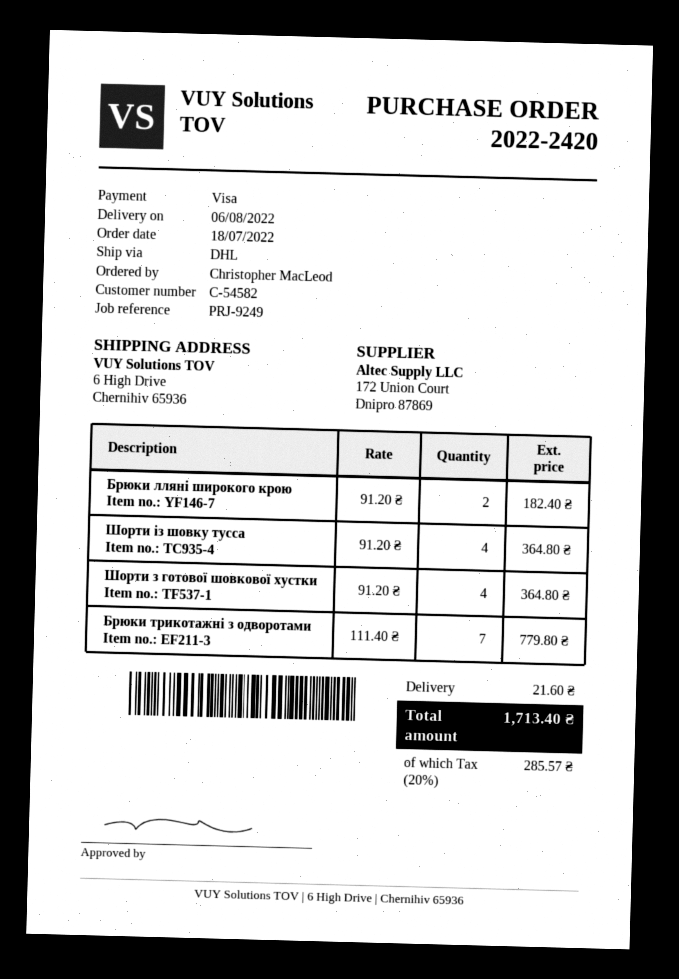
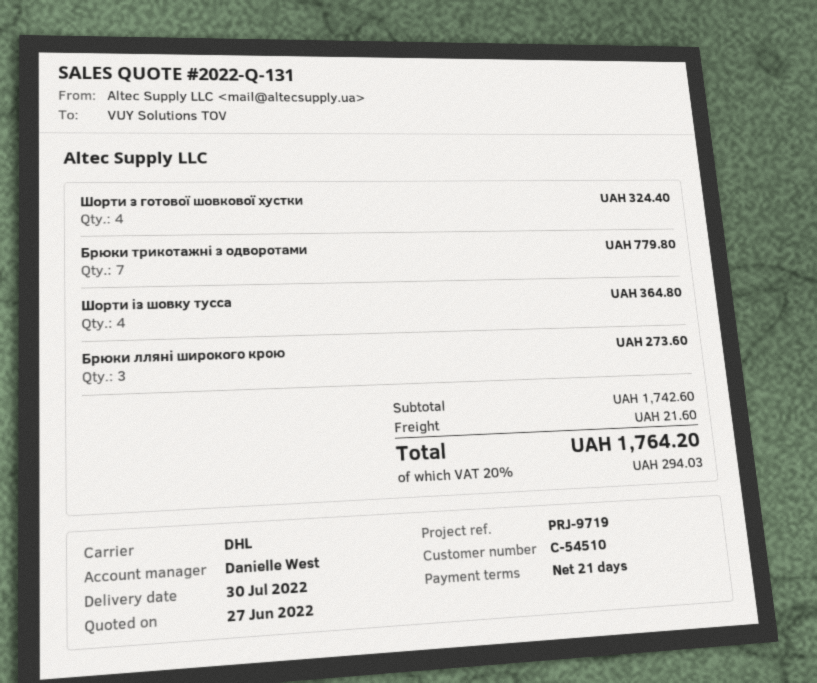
delivery date: 2022-08-06 -> 2022-07-30
customer number: C-54582 -> C-54510
reference: PRJ-9249 -> PRJ-9719
Брюки лляні широкого крою: 2 for 182.40 -> 3 for 273.60
Шорти з готової шовкової хустки: 4 for 364.80 -> 4 for 324.40
tax: 20% = 285.57 -> 20% = 294.03
total: 1713.40 -> 1764.20

